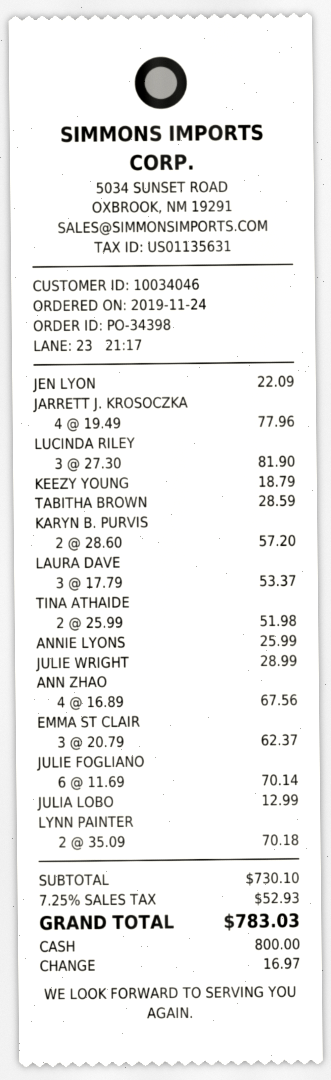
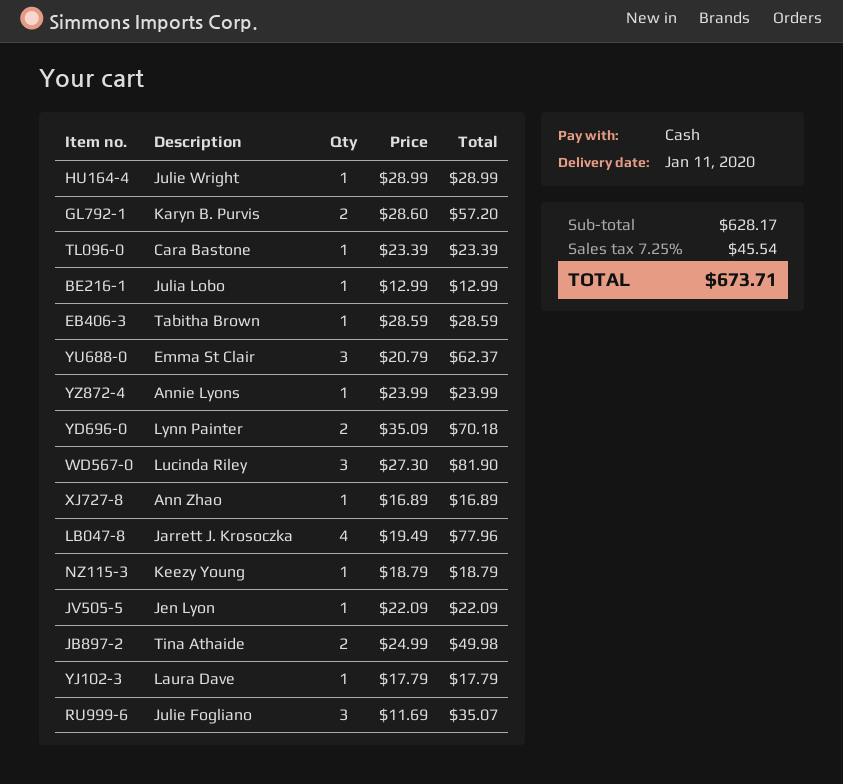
LAURA DAVE: 3 x 17.79 = 53.37 -> 1 x 17.79 = 17.79
TINA ATHAIDE: 2 x 25.99 = 51.98 -> 2 x 24.99 = 49.98
ANNIE LYONS: 1 x 25.99 = 25.99 -> 1 x 23.99 = 23.99
ANN ZHAO: 4 x 16.89 = 67.56 -> 1 x 16.89 = 16.89
JULIE FOGLIANO: 6 x 11.69 = 70.14 -> 3 x 11.69 = 35.07
Cara Bastone: none -> 1 x 23.39 = 23.39
subtotal: 730.10 -> 628.17
tax: 7.25% = 52.93 -> 7.25% = 45.54
total: 783.03 -> 673.71

